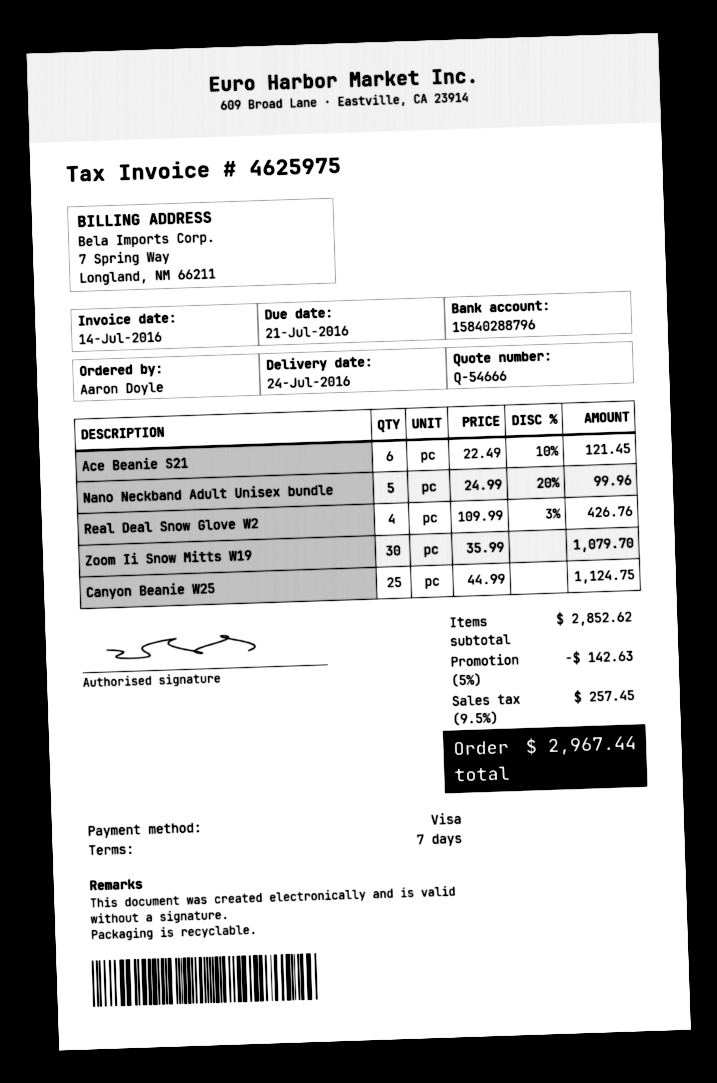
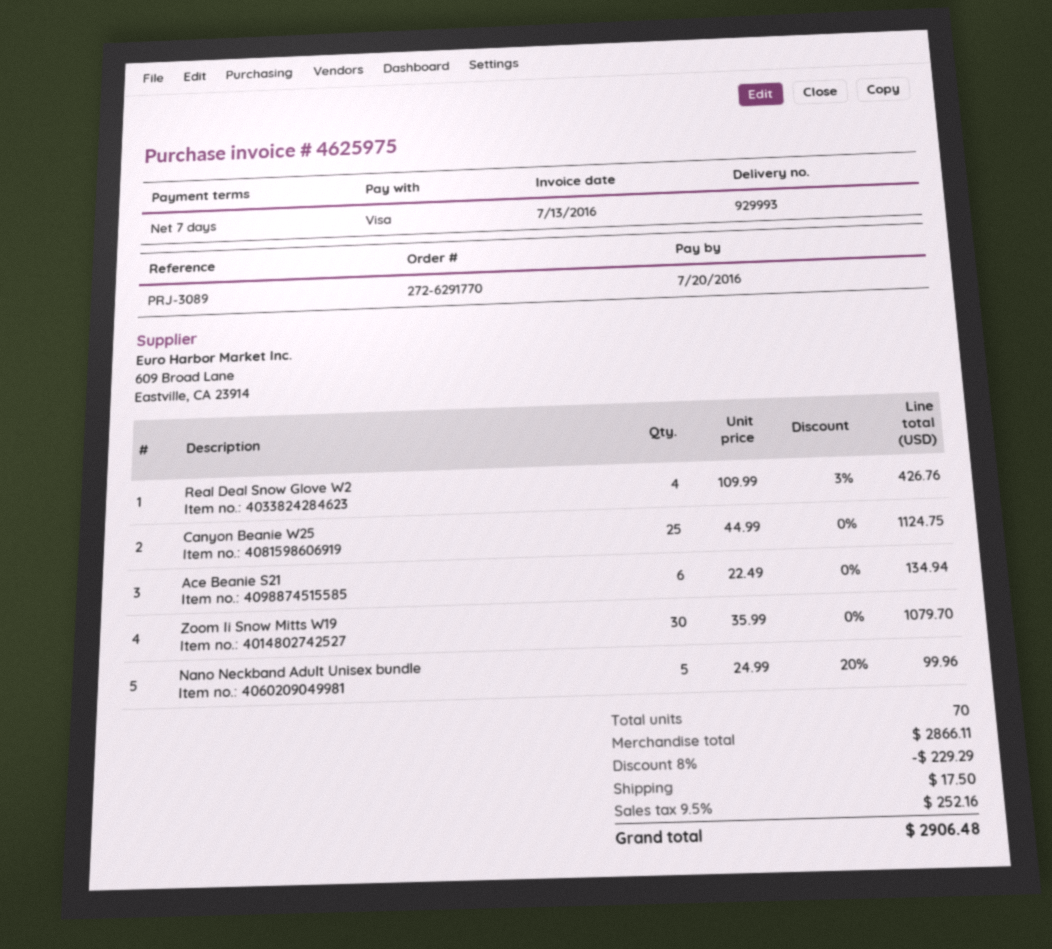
invoice date: 2016-07-14 -> 2016-07-13
due date: 2016-07-21 -> 2016-07-20
Ace Beanie S21: 6 x 22.49 - 10% = 121.45 -> 6 x 22.49 = 134.94
subtotal: 2852.62 -> 2866.11
discount: 5% = 142.63 -> 8% = 229.29
shipping: none -> 17.50
tax: 9.5% = 257.45 -> 9.5% = 252.16
total: 2967.44 -> 2906.48

